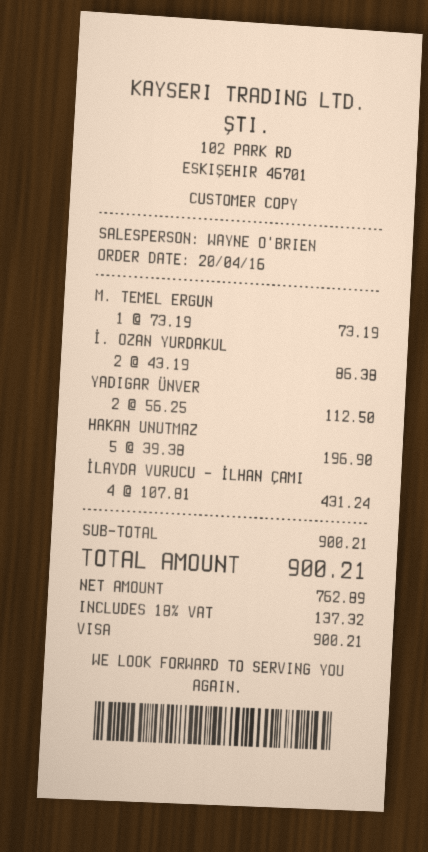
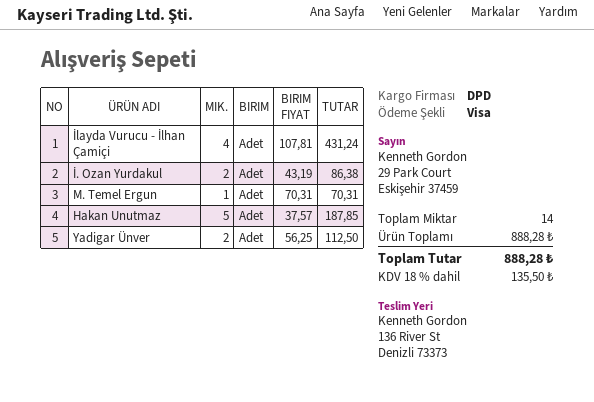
M. TEMEL ERGUN: 1 x 73.19 = 73.19 -> 1 x 70.31 = 70.31
HAKAN UNUTMAZ: 5 x 39.38 = 196.90 -> 5 x 37.57 = 187.85
subtotal: 900.21 -> 888.28
tax: 18% = 137.32 -> 18% = 135.50
total: 900.21 -> 888.28

